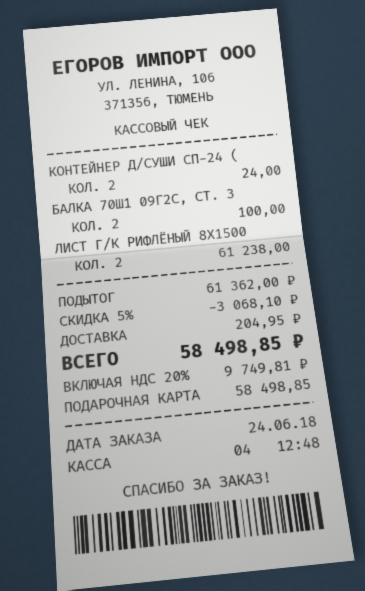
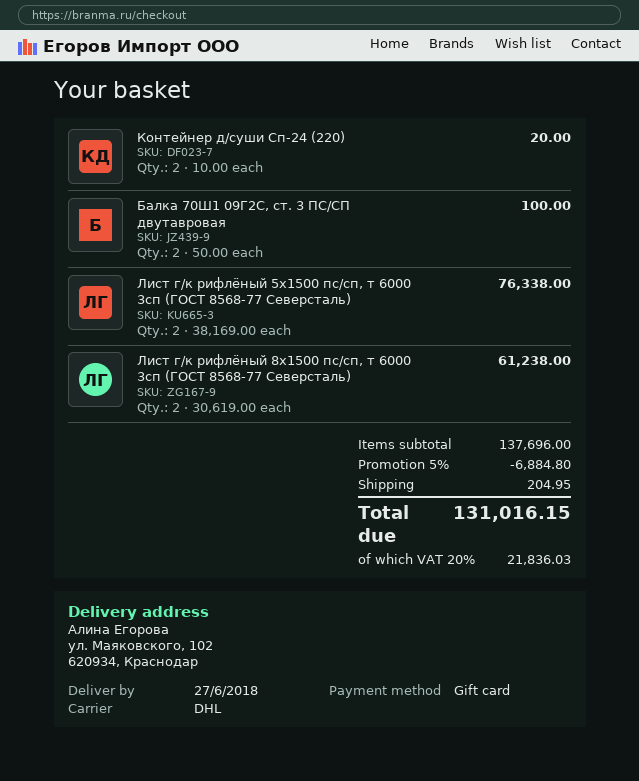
КОНТЕЙНЕР Д/СУШИ СП-24 (: 2 for 24.00 -> 2 for 20.00
Лист г/к рифлёный 5х1500 пс/сп, т 6000 3сп (ГОСТ 8568-77 Северсталь): none -> 2 for 76338.00
subtotal: 61362.00 -> 137696.00
discount: 5% = 3068.10 -> 5% = 6884.80
tax: 20% = 9749.81 -> 20% = 21836.03
total: 58498.85 -> 131016.15

